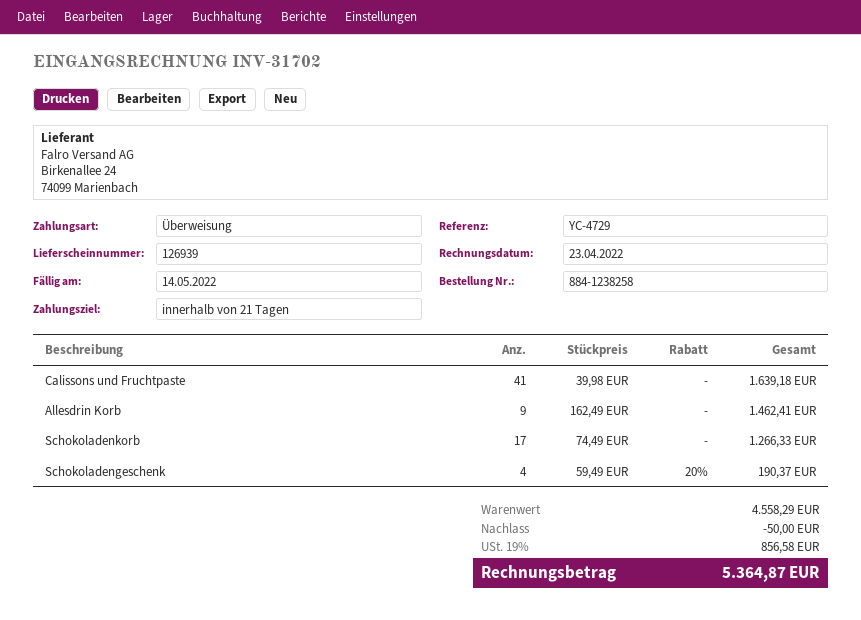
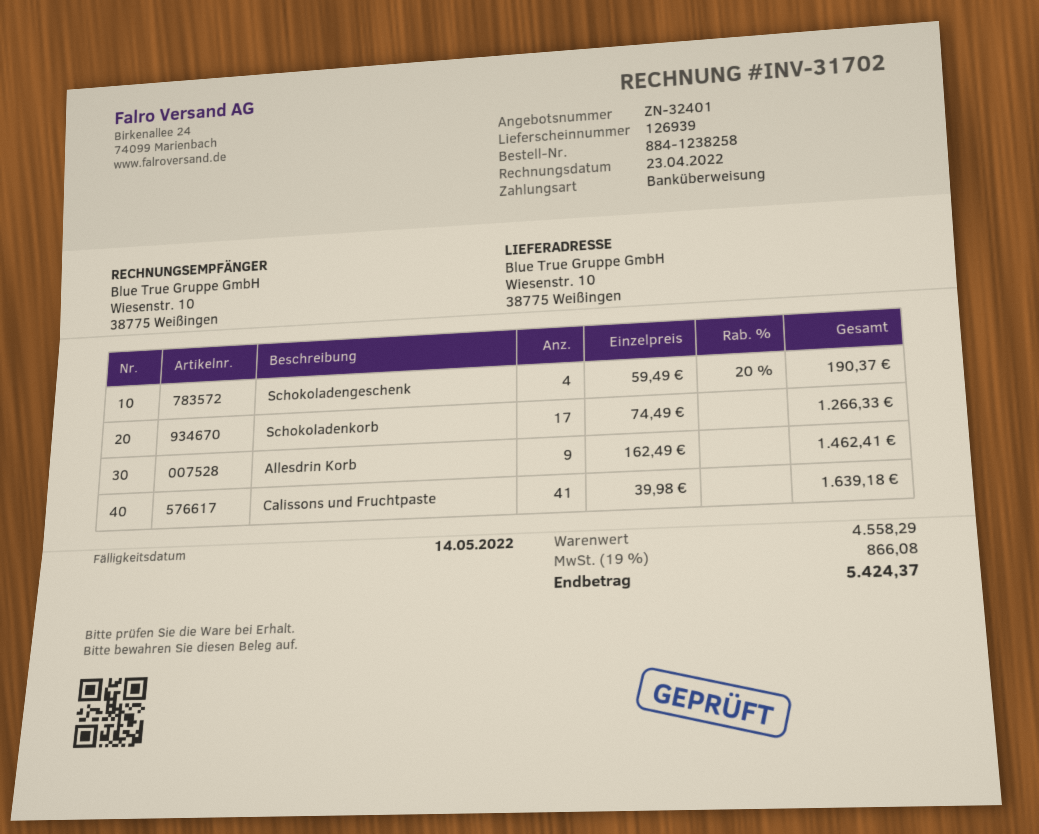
discount: 50.00 -> none
tax: 19% = 856.58 -> 19% = 866.08
total: 5364.87 -> 5424.37

